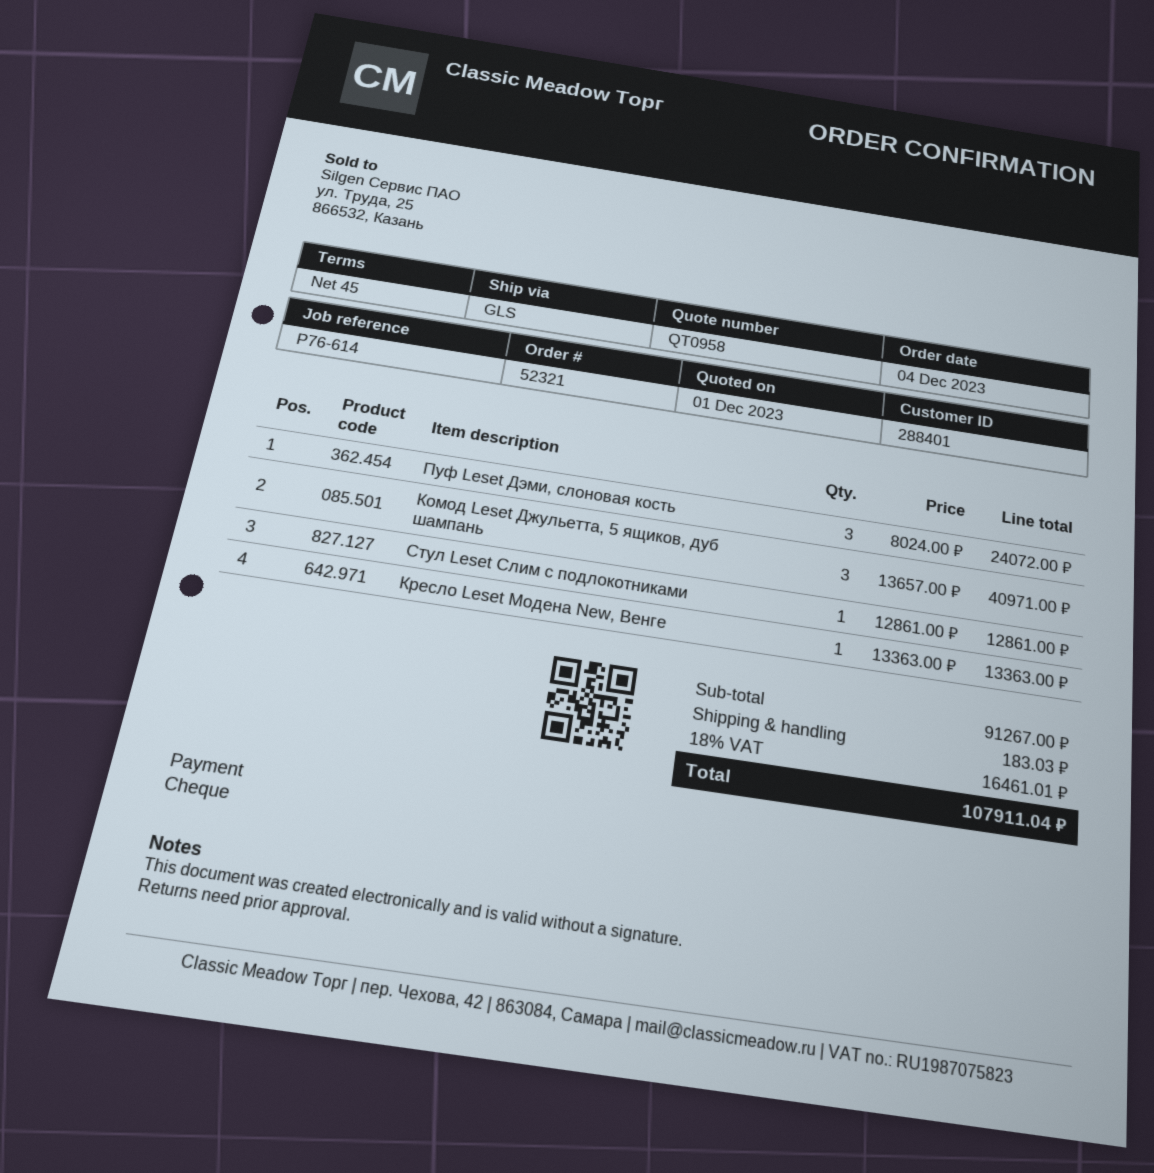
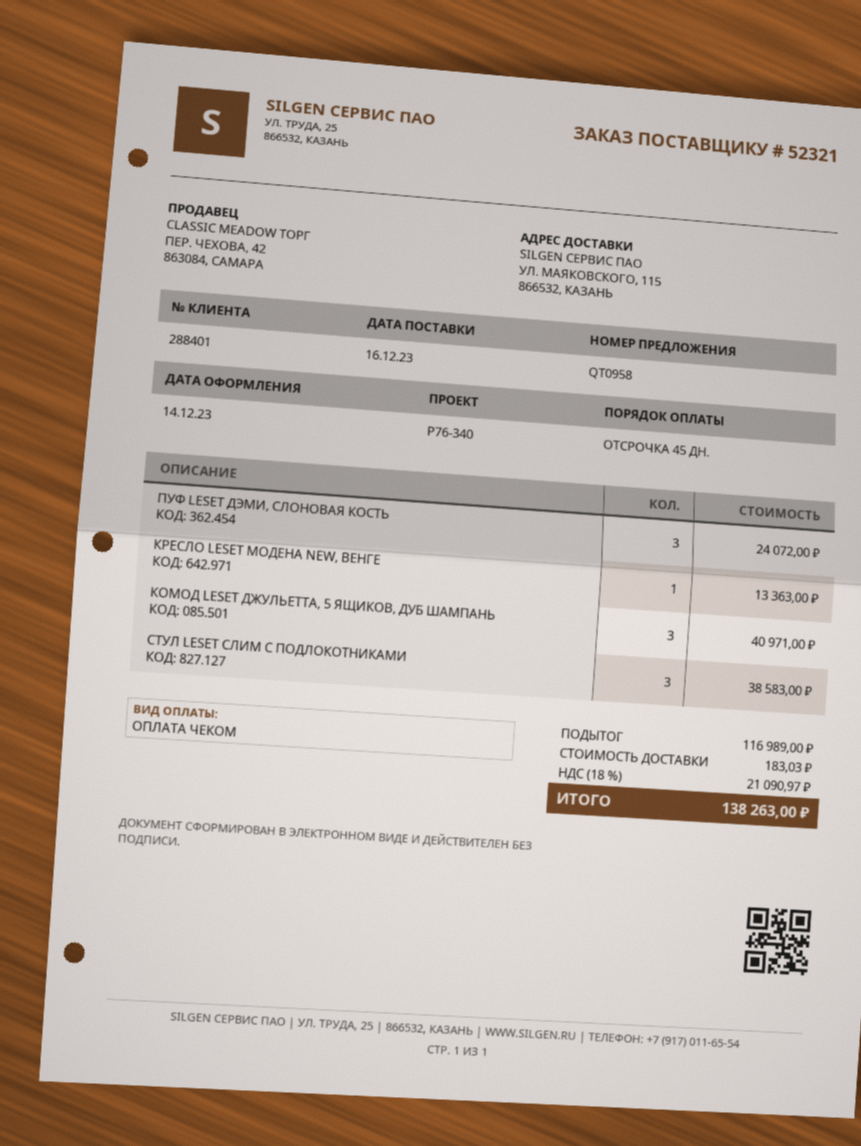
order date: 2023-12-04 -> 2023-12-14
reference: P76-614 -> P76-340
Стул Leset Слим с подлокотниками: 1 for 12861.00 -> 3 for 38583.00
subtotal: 91267.00 -> 116989.00
tax: 18% = 16461.01 -> 18% = 21090.97
total: 107911.04 -> 138263.00

